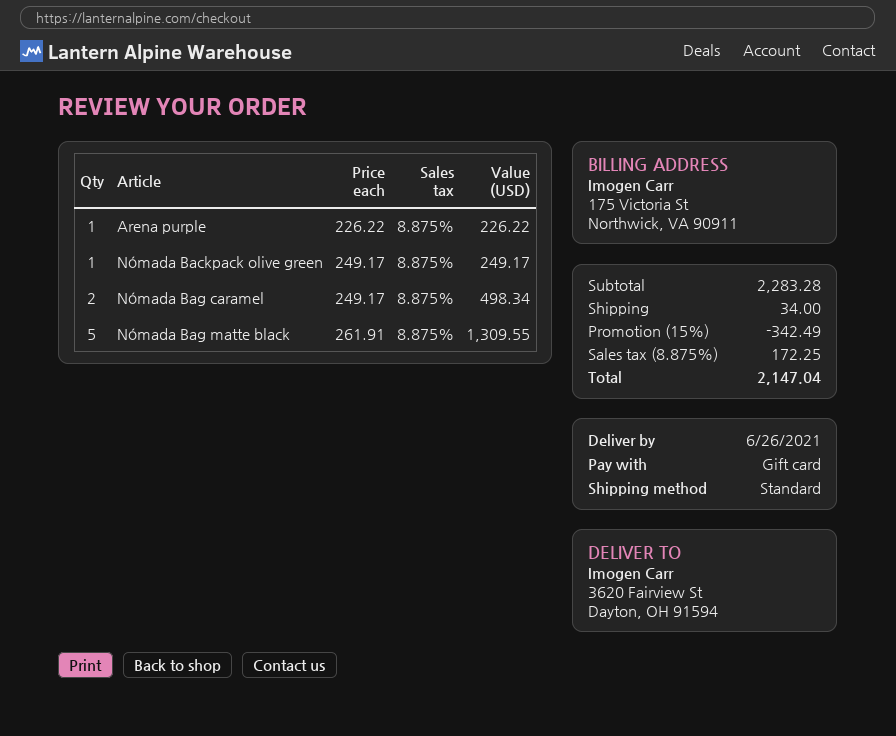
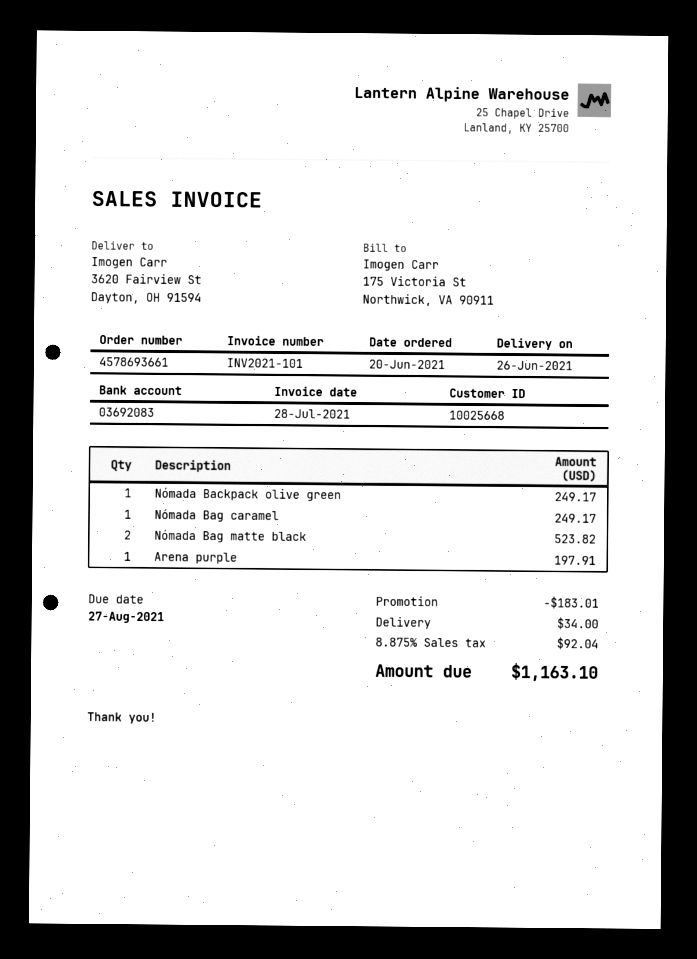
Arena purple: 1 for 226.22 -> 1 for 197.91
Nómada Bag caramel: 2 for 498.34 -> 1 for 249.17
Nómada Bag matte black: 5 for 1309.55 -> 2 for 523.82
discount: 342.49 -> 183.01
tax: 8.875% = 172.25 -> 8.875% = 92.04
total: 2147.04 -> 1163.10

